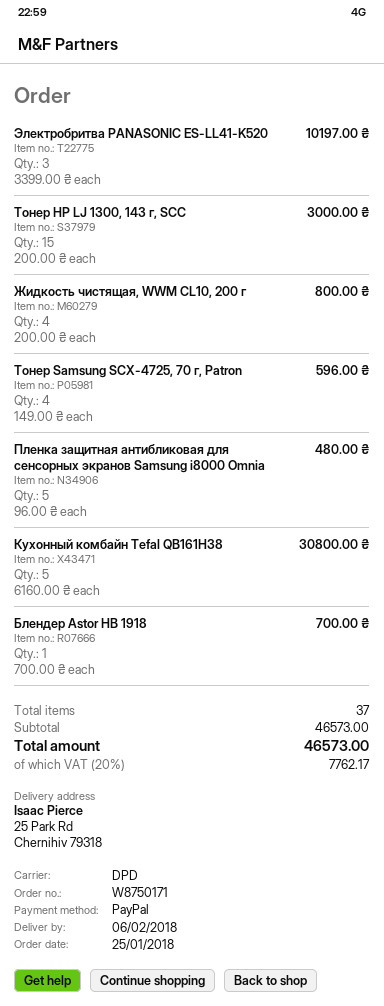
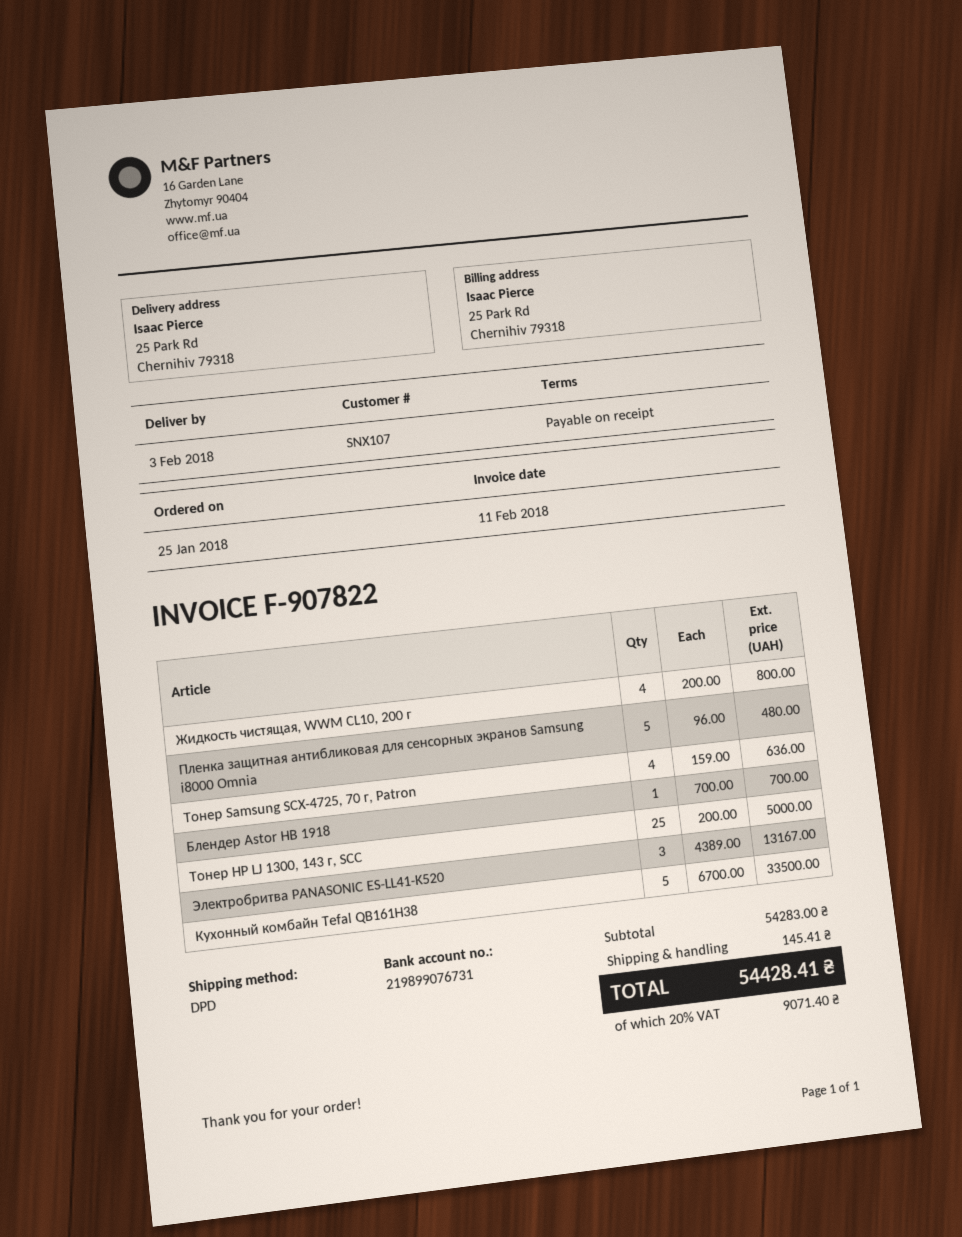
delivery date: 2018-02-06 -> 2018-02-03
Электробритва PANASONIC ES-LL41-K520: 3 x 3399.00 = 10197.00 -> 3 x 4389.00 = 13167.00
Тонер HP LJ 1300, 143 г, SCC: 15 x 200.00 = 3000.00 -> 25 x 200.00 = 5000.00
Тонер Samsung SCX-4725, 70 г, Patron: 4 x 149.00 = 596.00 -> 4 x 159.00 = 636.00
Кухонный комбайн Tefal QB161H38: 5 x 6160.00 = 30800.00 -> 5 x 6700.00 = 33500.00
subtotal: 46573.00 -> 54283.00
shipping: none -> 145.41
tax: 20% = 7762.17 -> 20% = 9071.40
total: 46573.00 -> 54428.41

